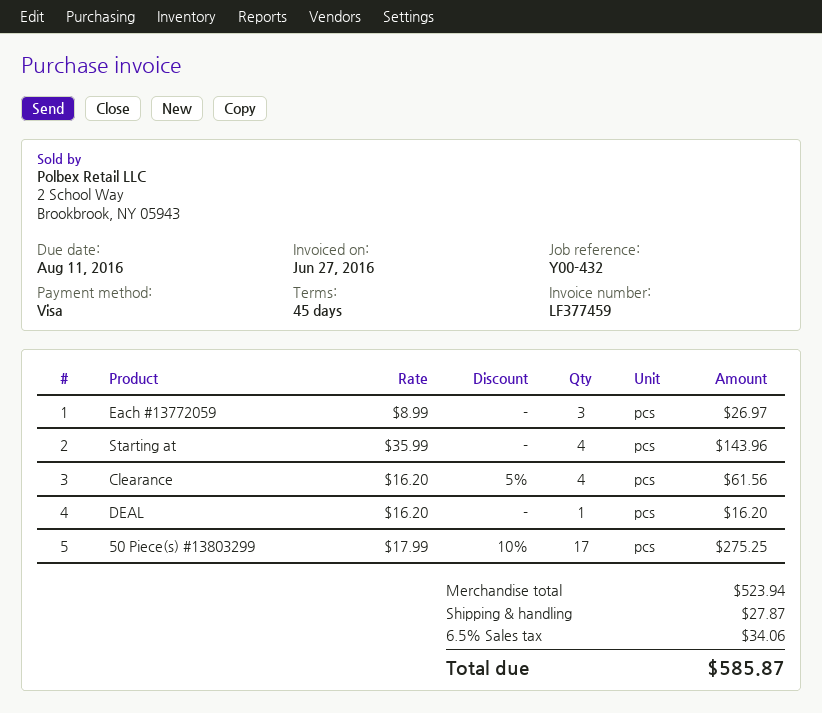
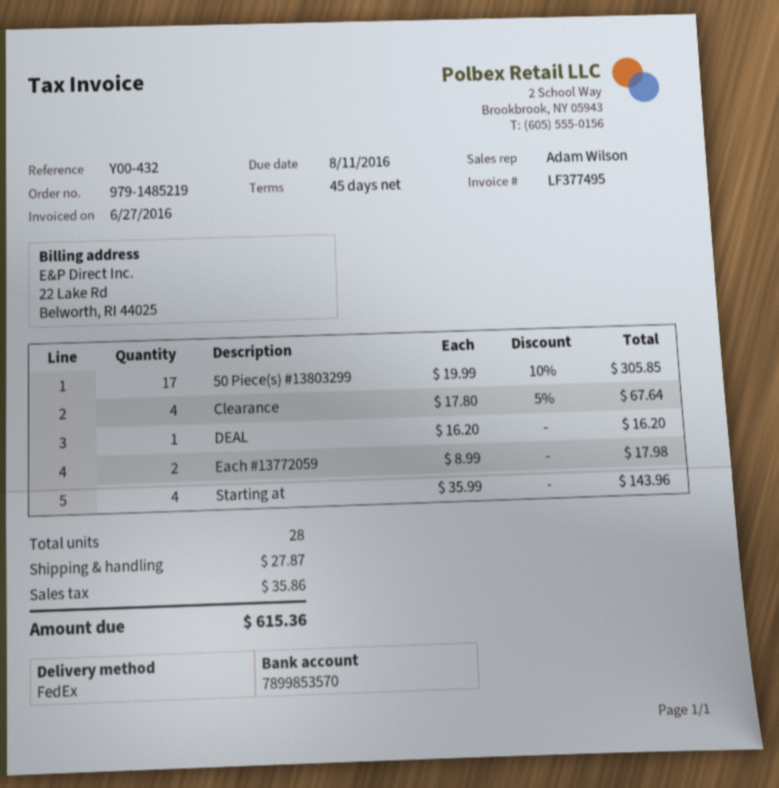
invoice number: LF377459 -> LF377495
Each #13772059: 3 x 8.99 = 26.97 -> 2 x 8.99 = 17.98
Clearance: 4 x 16.20 - 5% = 61.56 -> 4 x 17.80 - 5% = 67.64
50 Piece(s) #13803299: 17 x 17.99 - 10% = 275.25 -> 17 x 19.99 - 10% = 305.85
tax: 34.06 -> 35.86
total: 585.87 -> 615.36

